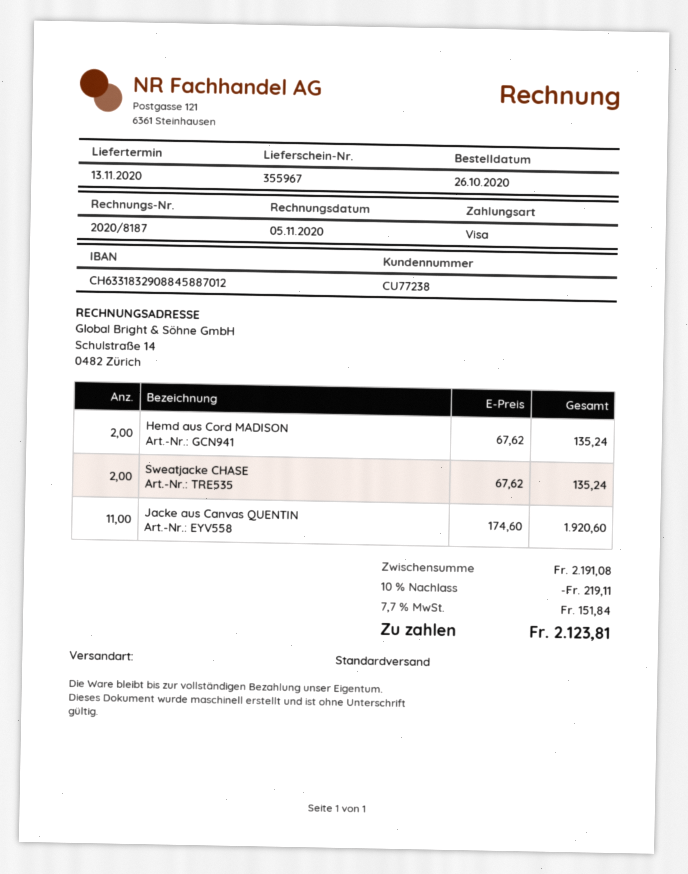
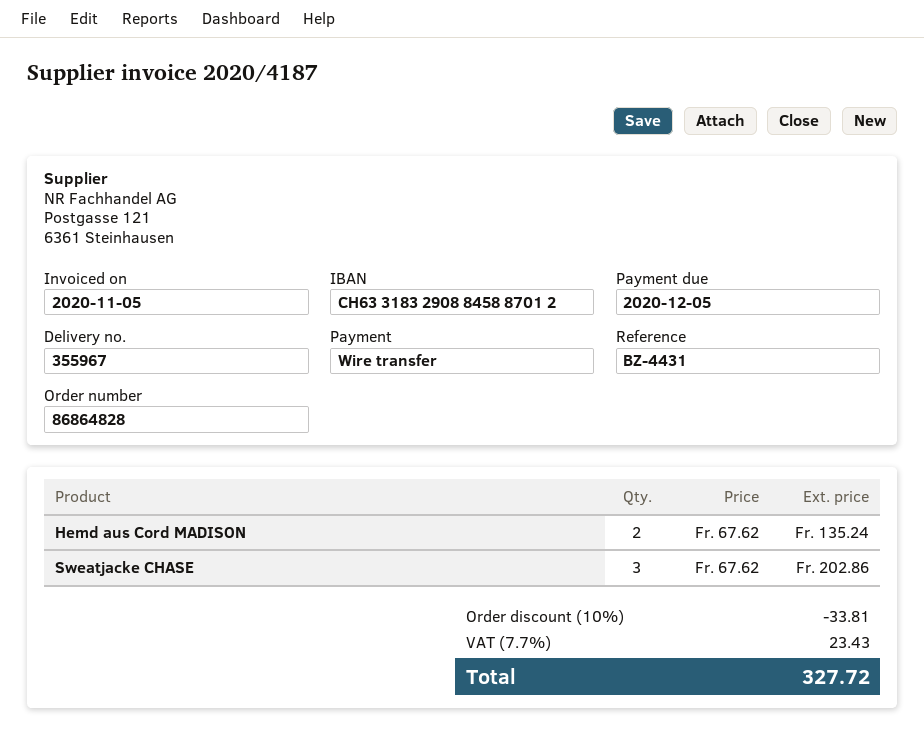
invoice number: 2020/8187 -> 2020/4187
payment method: Visa -> bank transfer
Sweatjacke CHASE: 2 x 67.62 = 135.24 -> 3 x 67.62 = 202.86
Jacke aus Canvas QUENTIN: 11 x 174.60 = 1920.60 -> none
discount: 10% = 219.11 -> 10% = 33.81
tax: 7.7% = 151.84 -> 7.7% = 23.43
total: 2123.81 -> 327.72

